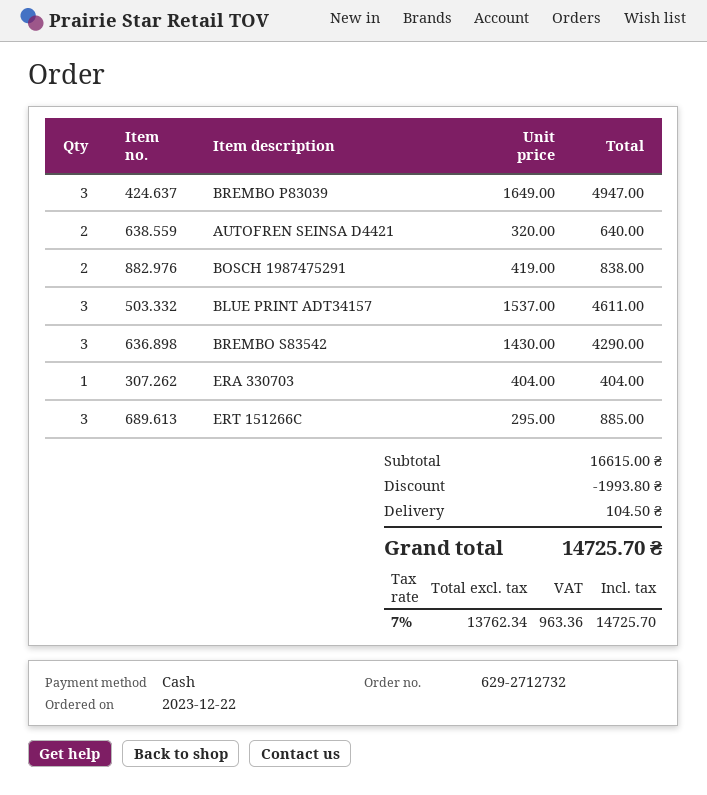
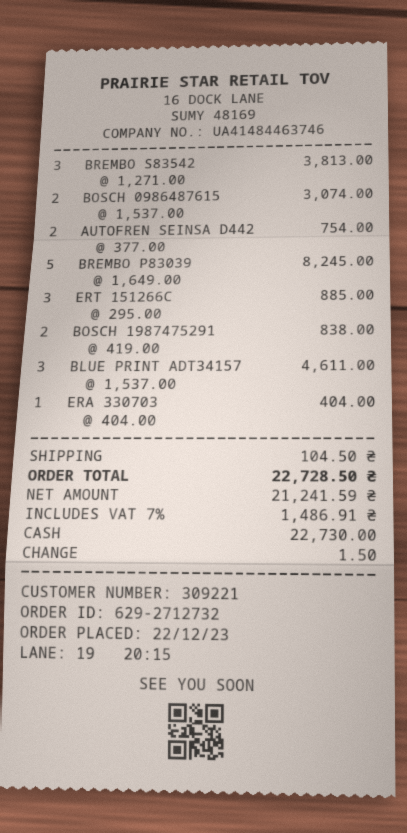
BREMBO P83039: 3 x 1649.00 = 4947.00 -> 5 x 1649.00 = 8245.00
AUTOFREN SEINSA D4421: 2 x 320.00 = 640.00 -> 2 x 377.00 = 754.00
BREMBO S83542: 3 x 1430.00 = 4290.00 -> 3 x 1271.00 = 3813.00
BOSCH 0986487615: none -> 2 x 1537.00 = 3074.00
discount: 1993.80 -> none
net: 13762.34 -> 21241.59
tax: 7% = 963.36 -> 7% = 1486.91
total: 14725.70 -> 22728.50

